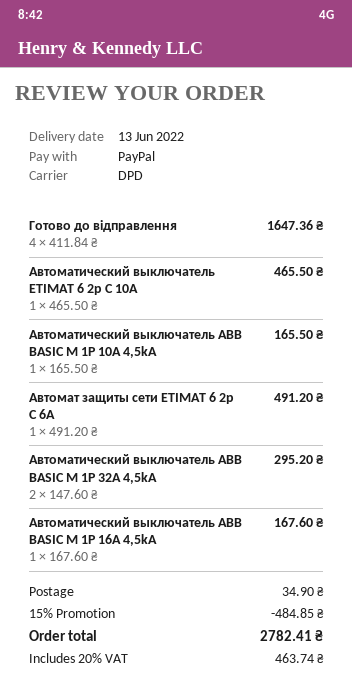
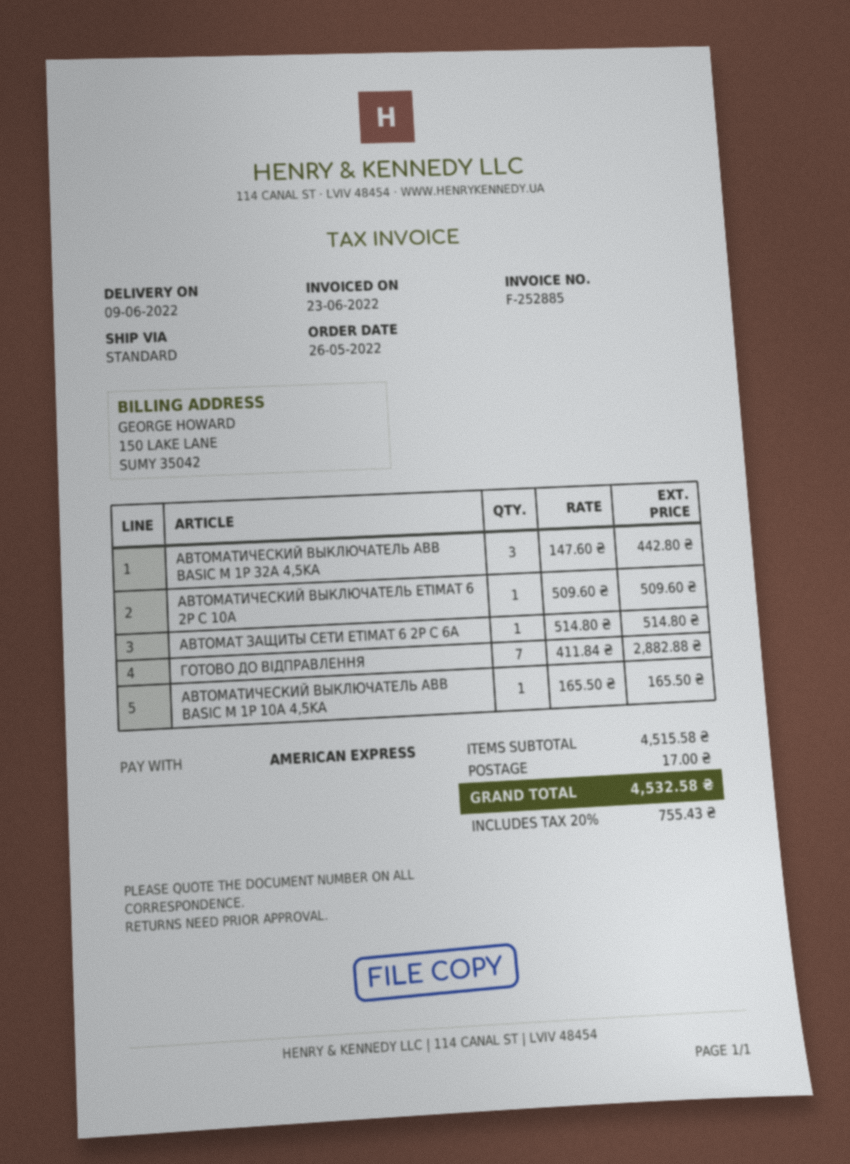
delivery date: 2022-06-13 -> 2022-06-09
payment method: PayPal -> American Express
shipping method: DPD -> standard
Готово до відправлення: 4 x 411.84 = 1647.36 -> 7 x 411.84 = 2882.88
Автоматический выключатель ETIMAT 6 2p С 10А: 1 x 465.50 = 465.50 -> 1 x 509.60 = 509.60
Автомат защиты сети ETIMAT 6 2p С 6А: 1 x 491.20 = 491.20 -> 1 x 514.80 = 514.80
Автоматический выключатель ABB BASIC M 1Р 32А 4,5kA: 2 x 147.60 = 295.20 -> 3 x 147.60 = 442.80
Автоматический выключатель ABB BASIC M 1Р 16А 4,5kA: 1 x 167.60 = 167.60 -> none
discount: 15% = 484.85 -> none
shipping: 34.90 -> 17.00
tax: 20% = 463.74 -> 20% = 755.43
total: 2782.41 -> 4532.58

